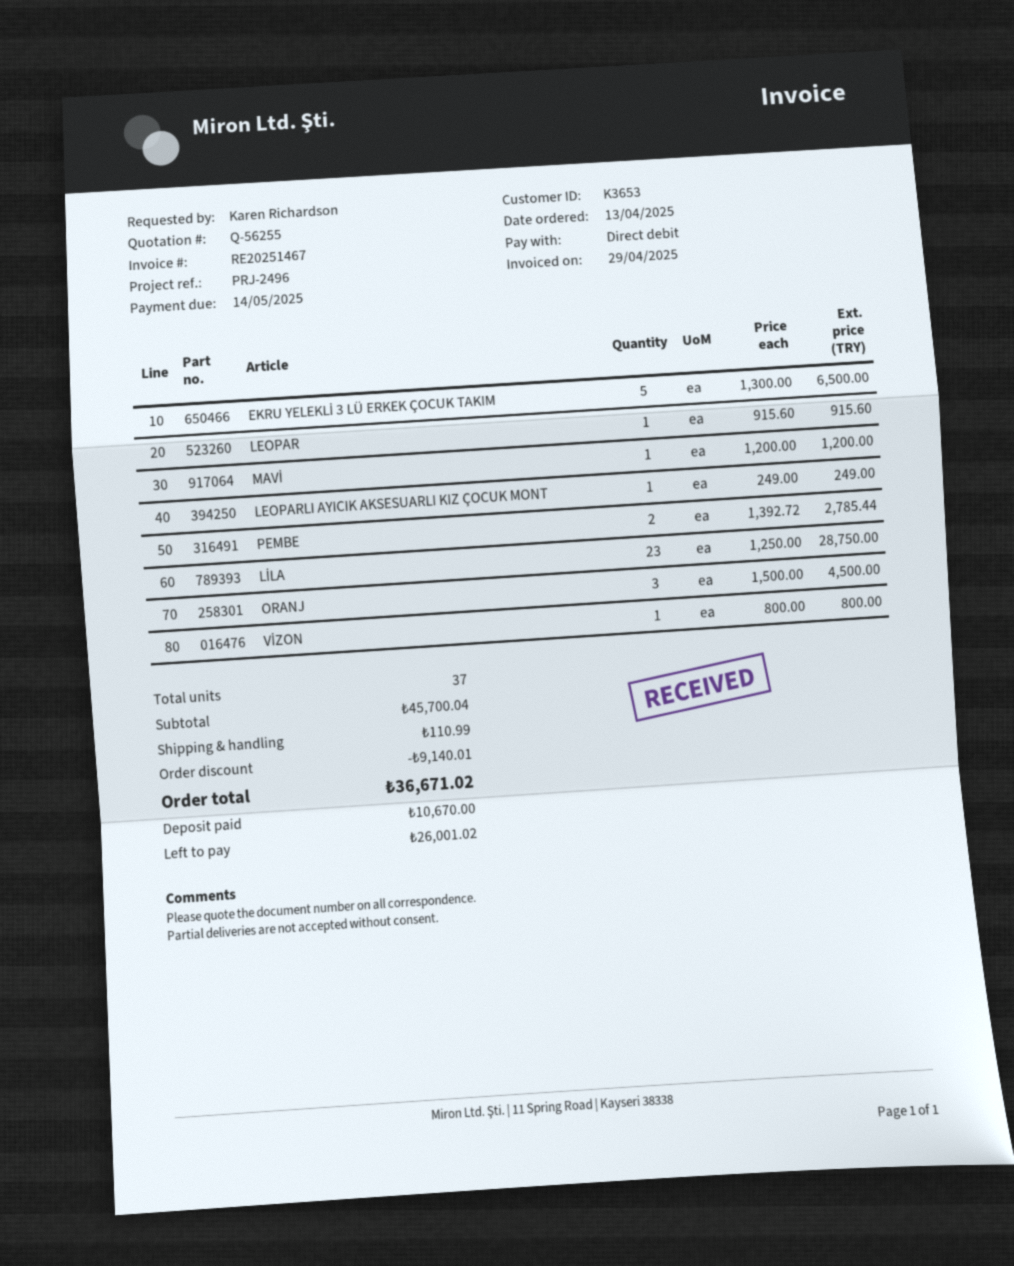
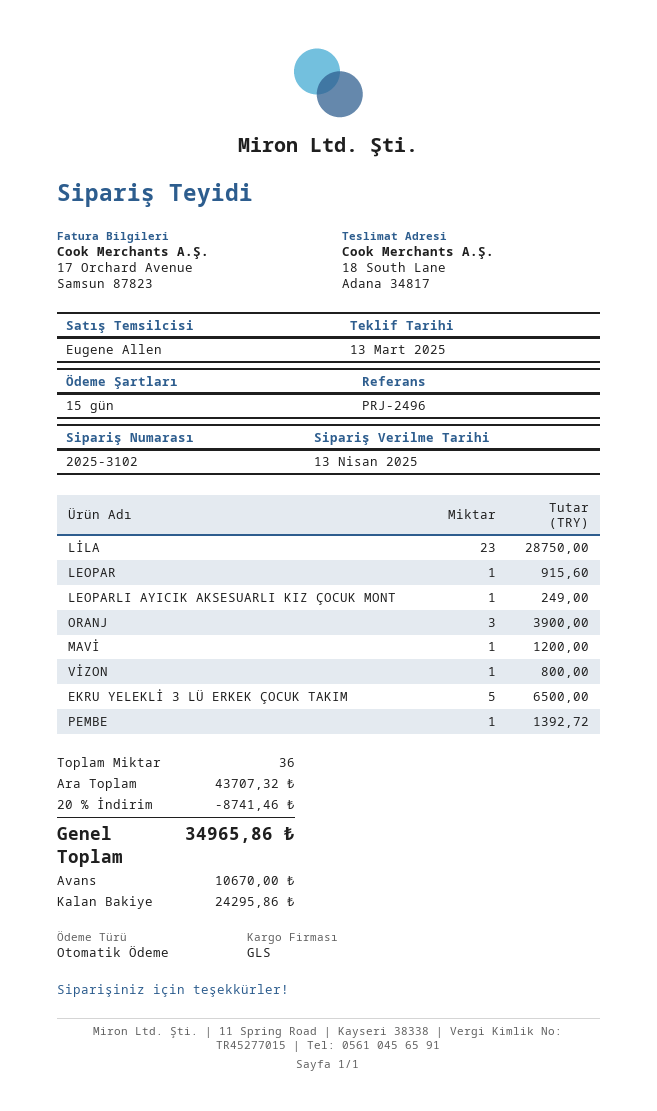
PEMBE: 2 for 2785.44 -> 1 for 1392.72
ORANJ: 3 for 4500.00 -> 3 for 3900.00
total quantity: 37 -> 36
subtotal: 45700.04 -> 43707.32
discount: 9140.01 -> 8741.46
shipping: 110.99 -> none
total: 36671.02 -> 34965.86
balance: 26001.02 -> 24295.86

